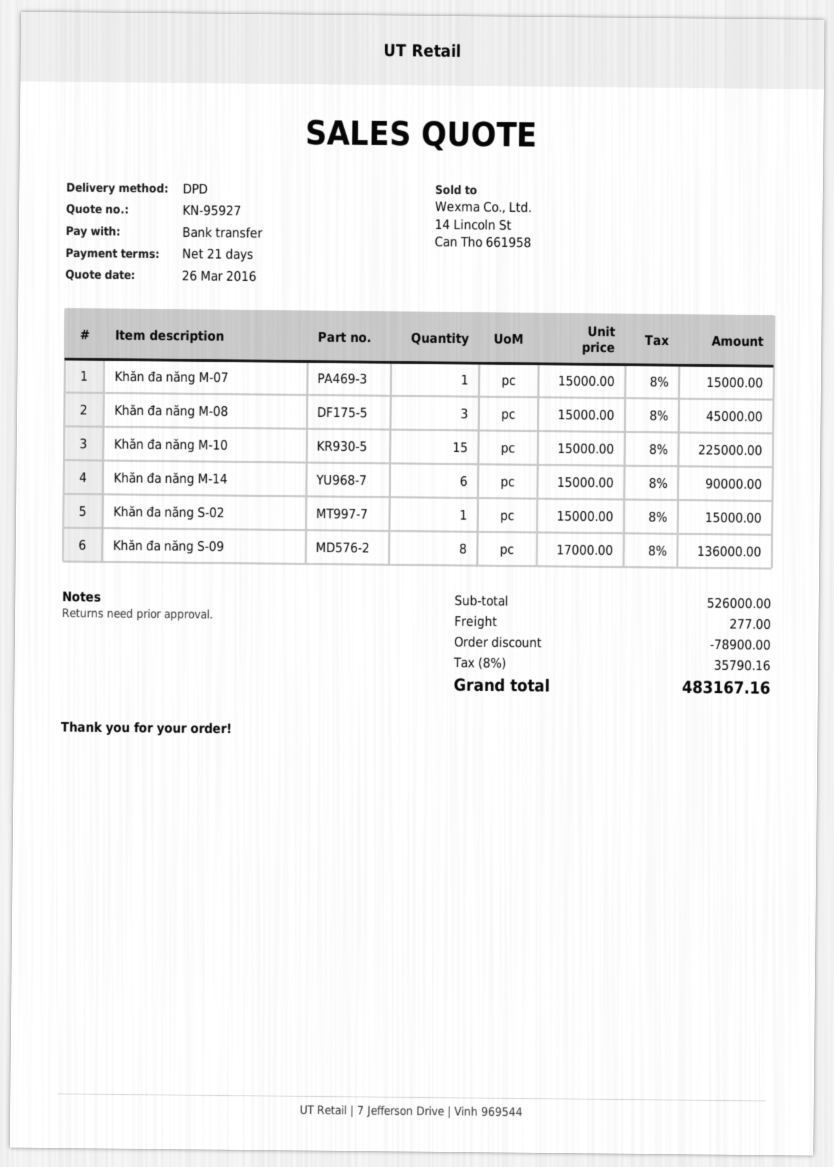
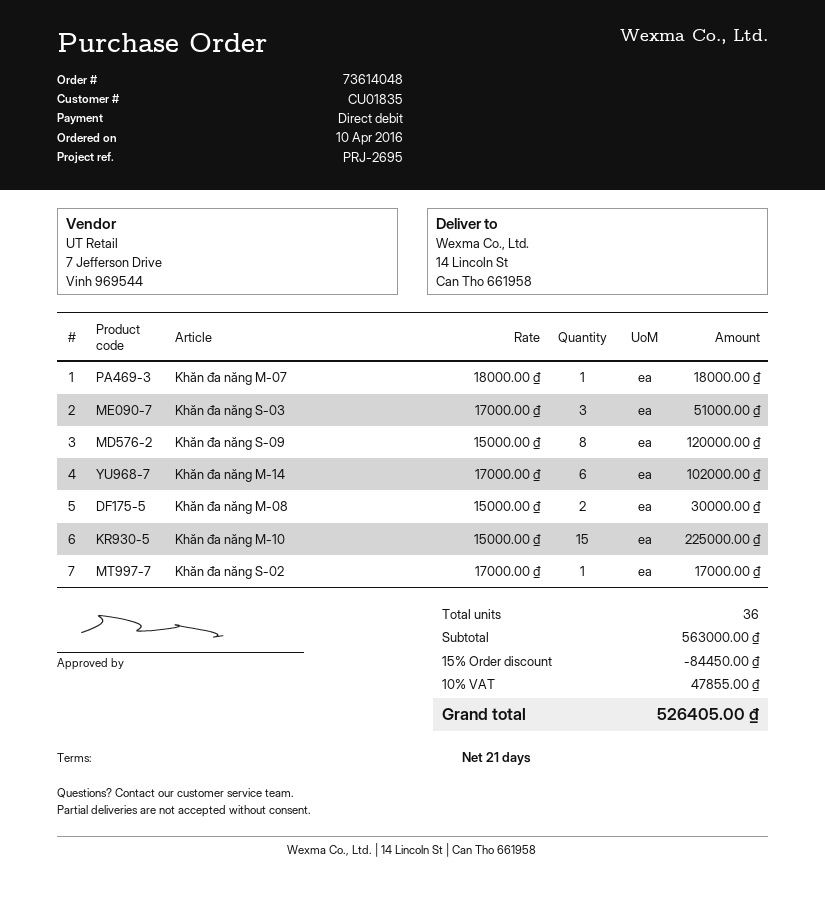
payment method: bank transfer -> direct debit
Khăn đa năng M-07: 1 x 15000.00 = 15000.00 -> 1 x 18000.00 = 18000.00
Khăn đa năng M-08: 3 x 15000.00 = 45000.00 -> 2 x 15000.00 = 30000.00
Khăn đa năng M-14: 6 x 15000.00 = 90000.00 -> 6 x 17000.00 = 102000.00
Khăn đa năng S-02: 1 x 15000.00 = 15000.00 -> 1 x 17000.00 = 17000.00
Khăn đa năng S-09: 8 x 17000.00 = 136000.00 -> 8 x 15000.00 = 120000.00
Khăn đa năng S-03: none -> 3 x 17000.00 = 51000.00
subtotal: 526000.00 -> 563000.00
discount: 78900.00 -> 84450.00
shipping: 277.00 -> none
tax: 8% = 35790.16 -> 10% = 47855.00
total: 483167.16 -> 526405.00

